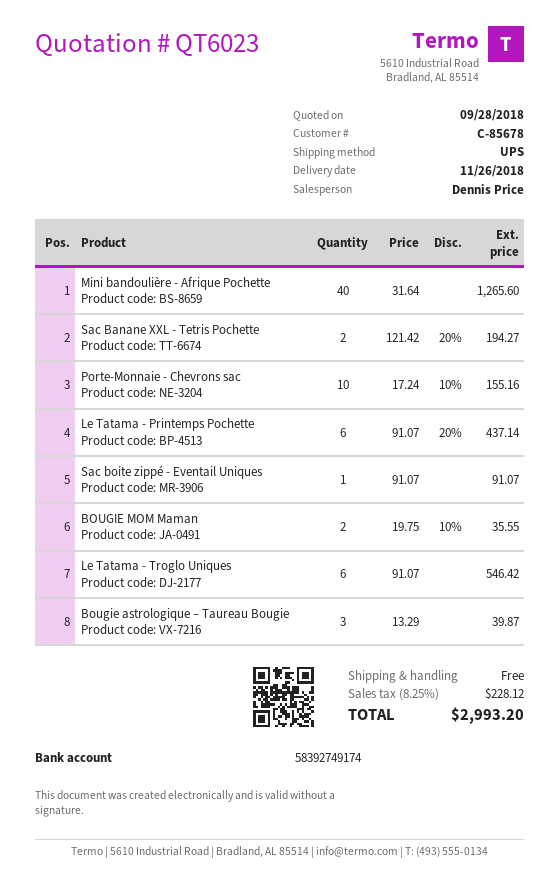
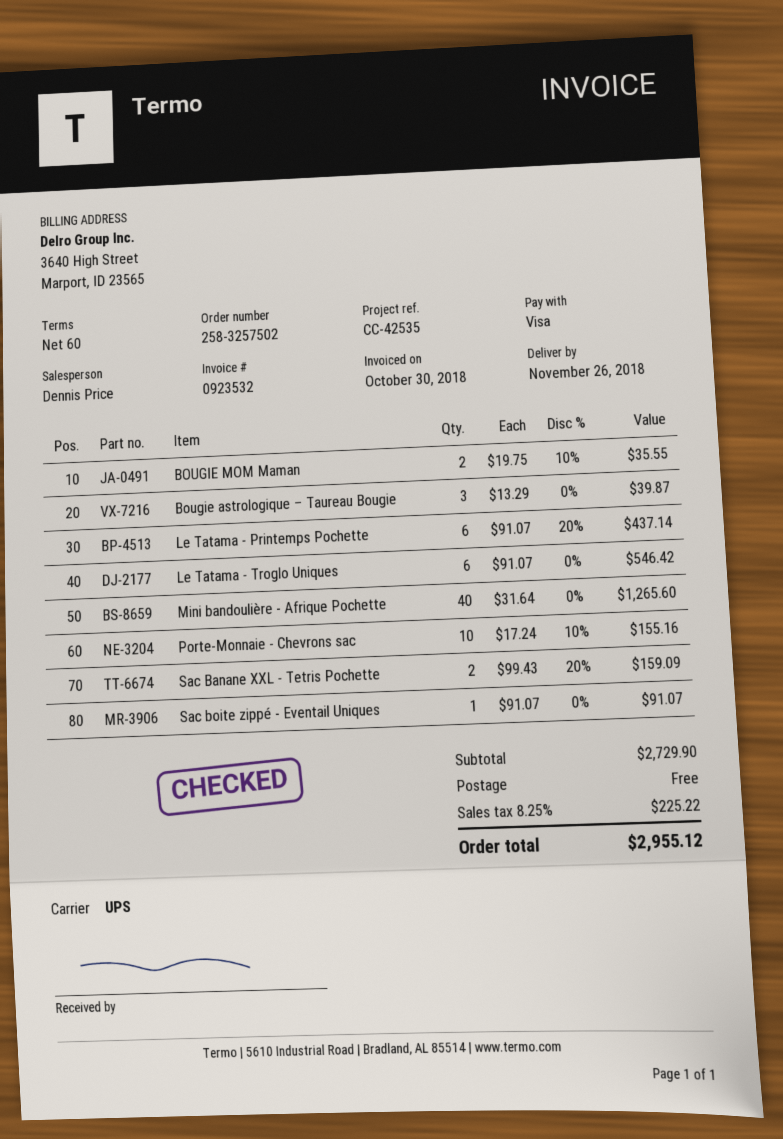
Sac Banane XXL - Tetris Pochette: 2 x 121.42 - 20% = 194.27 -> 2 x 99.43 - 20% = 159.09
tax: 8.25% = 228.12 -> 8.25% = 225.22
total: 2993.20 -> 2955.12

